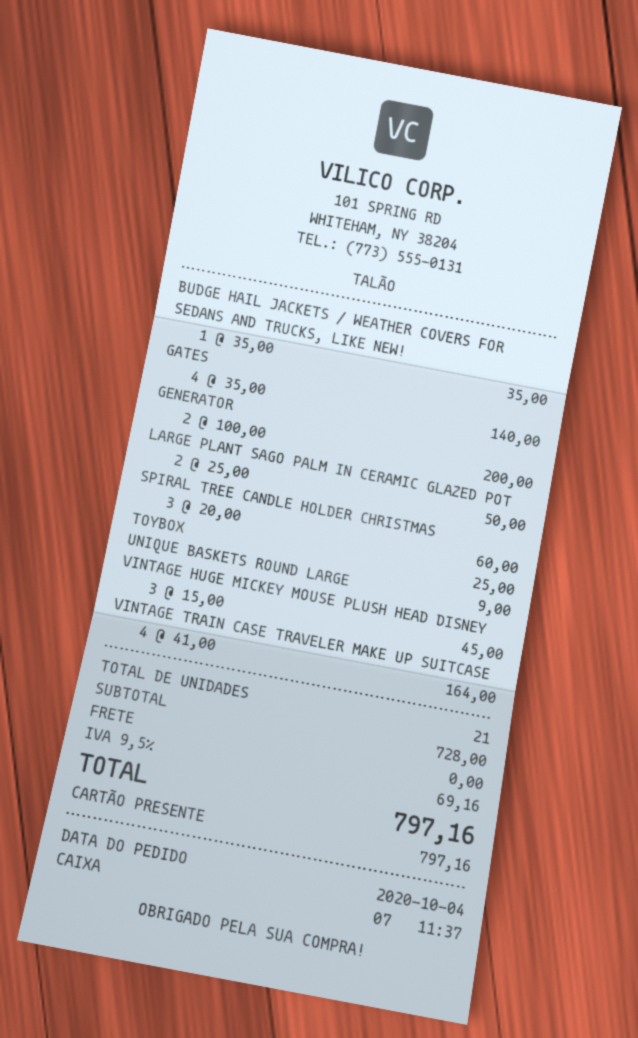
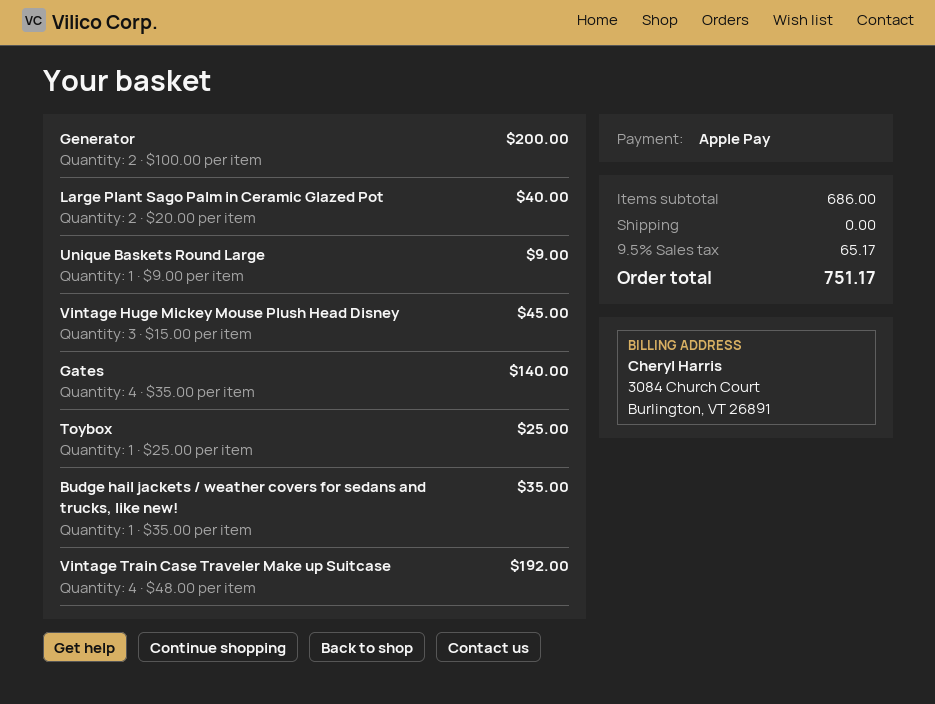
payment method: gift card -> Apple Pay
LARGE PLANT SAGO PALM IN CERAMIC GLAZED POT: 2 x 25.00 = 50.00 -> 2 x 20.00 = 40.00
SPIRAL TREE CANDLE HOLDER CHRISTMAS: 3 x 20.00 = 60.00 -> none
VINTAGE TRAIN CASE TRAVELER MAKE UP SUITCASE: 4 x 41.00 = 164.00 -> 4 x 48.00 = 192.00
subtotal: 728.00 -> 686.00
tax: 9.5% = 69.16 -> 9.5% = 65.17
total: 797.16 -> 751.17

